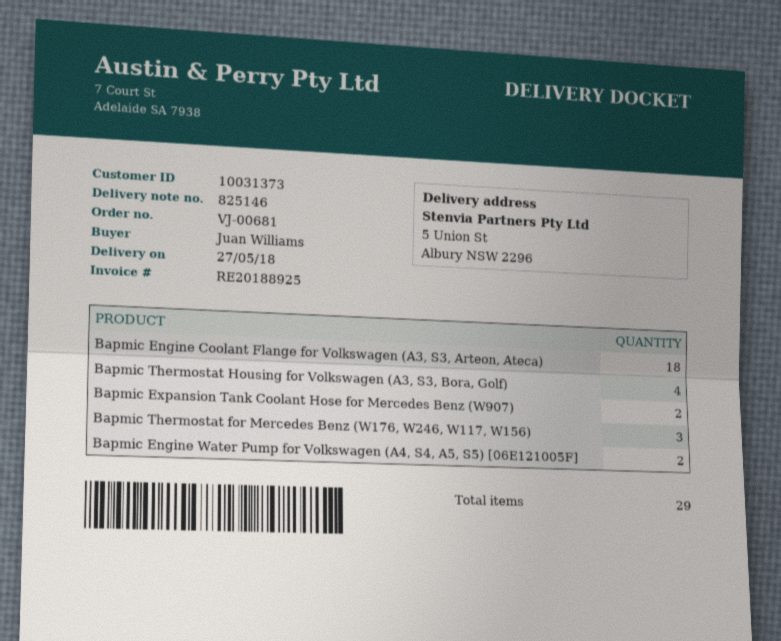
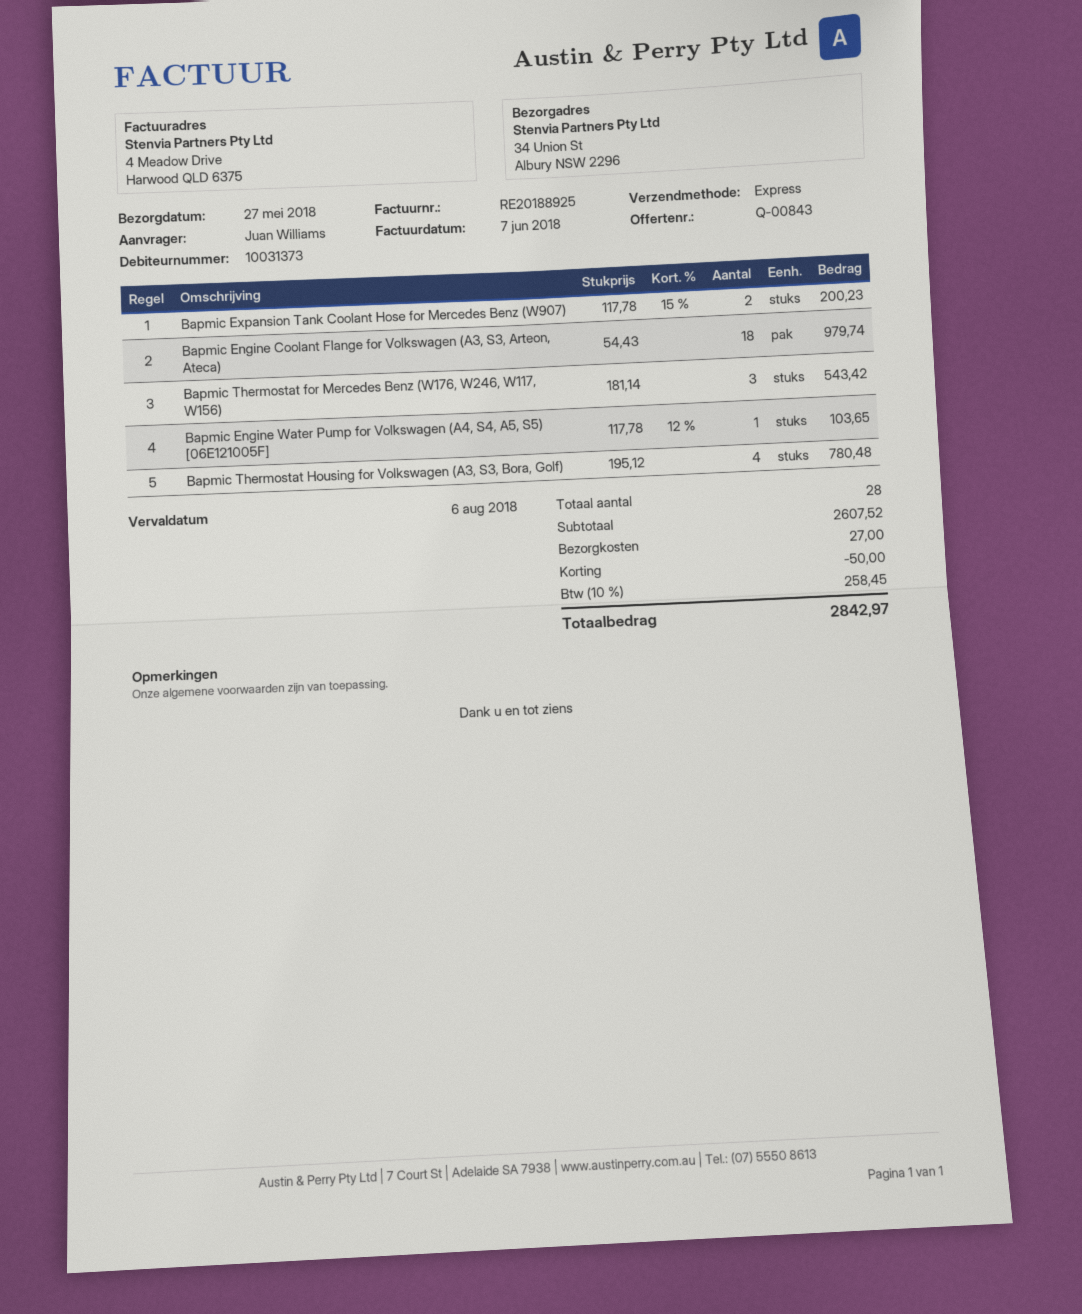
ship to: 5 Union St, Albury NSW 2296 -> 34 Union St, Albury NSW 2296
Bapmic Engine Water Pump for Volkswagen (A4, S4, A5, S5) [06E121005F]: 2 -> 1
total quantity: 29 -> 28

